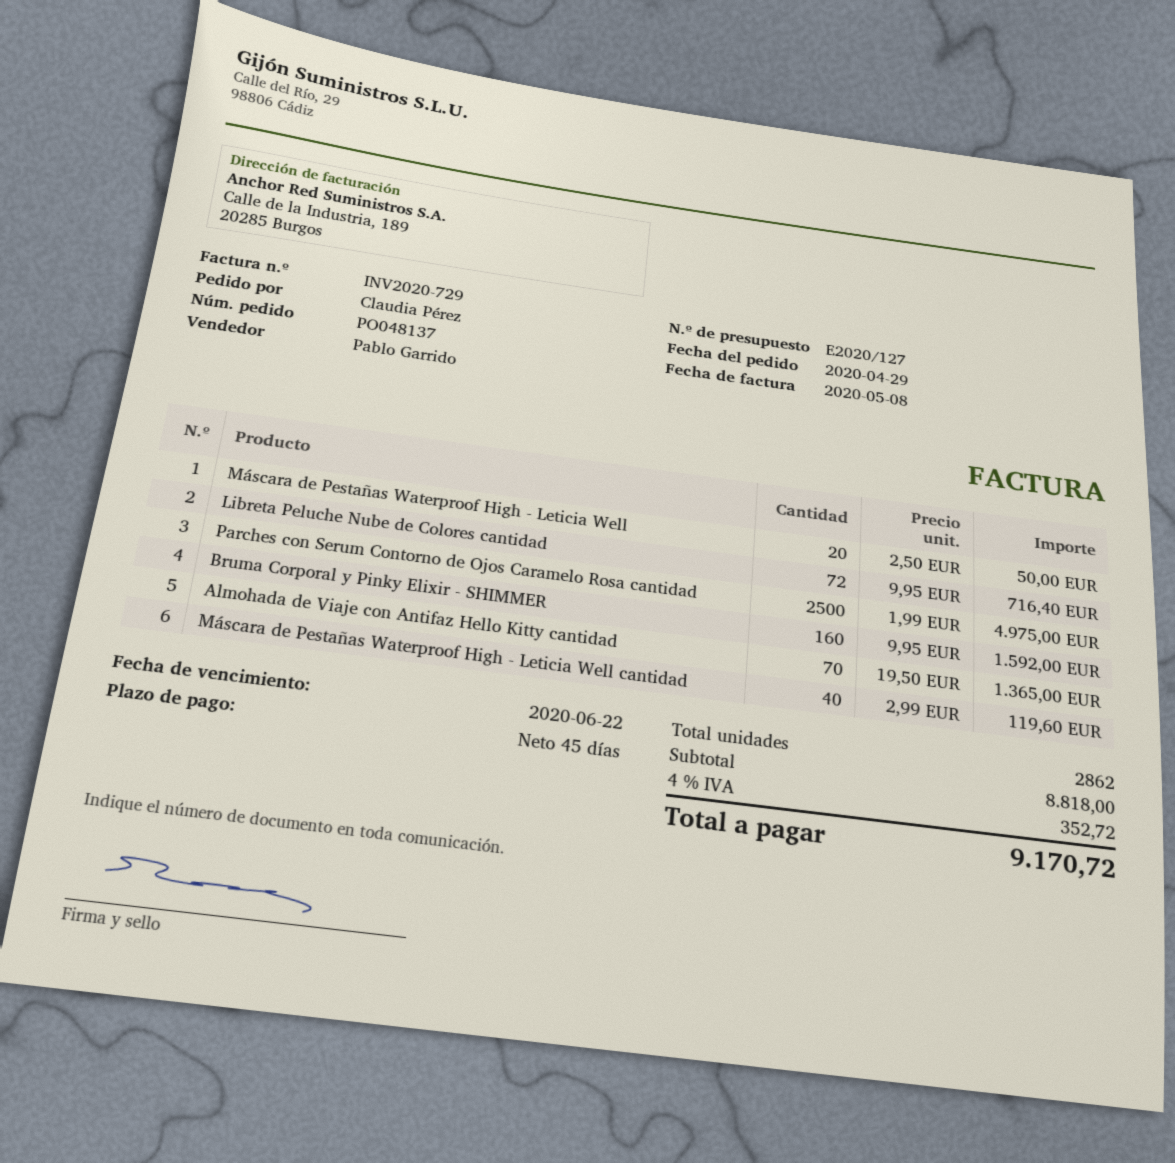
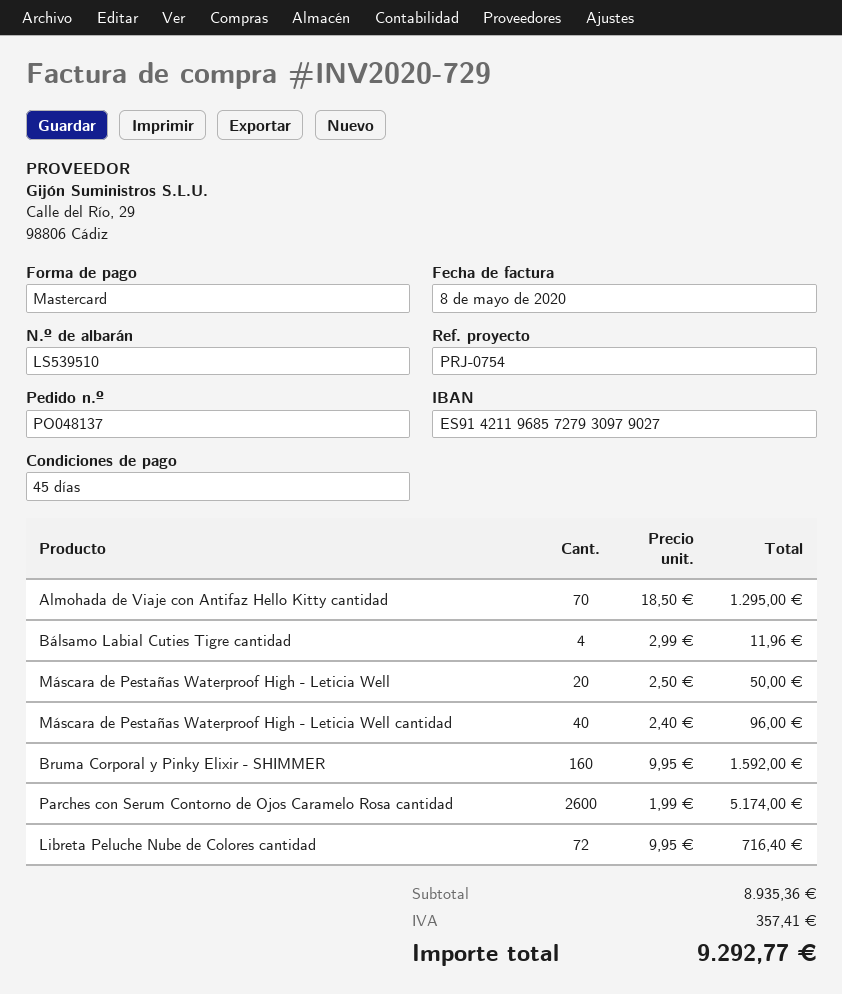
Parches con Serum Contorno de Ojos Caramelo Rosa cantidad: 2500 x 1.99 = 4975.00 -> 2600 x 1.99 = 5174.00
Almohada de Viaje con Antifaz Hello Kitty cantidad: 70 x 19.50 = 1365.00 -> 70 x 18.50 = 1295.00
Máscara de Pestañas Waterproof High - Leticia Well cantidad: 40 x 2.99 = 119.60 -> 40 x 2.40 = 96.00
Bálsamo Labial Cuties Tigre cantidad: none -> 4 x 2.99 = 11.96
subtotal: 8818.00 -> 8935.36
tax: 352.72 -> 357.41
total: 9170.72 -> 9292.77

